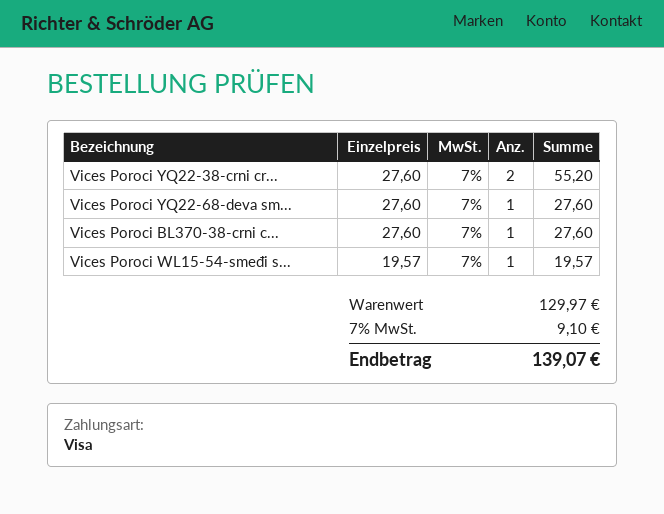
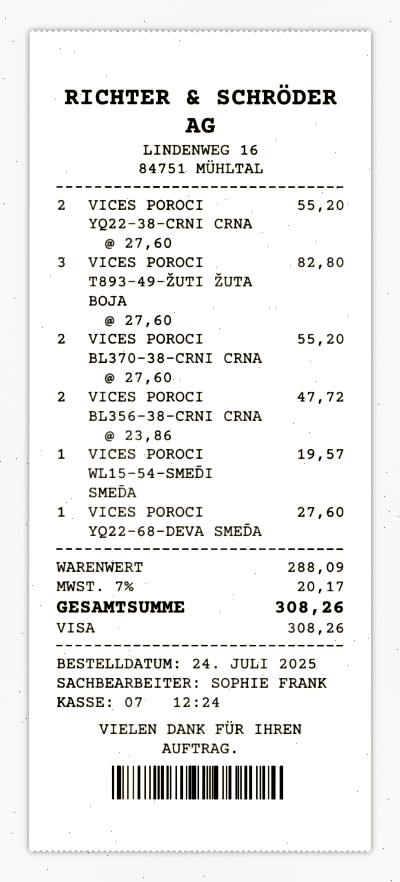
Vices Poroci BL370-38-crni c...: 1 x 27.60 = 27.60 -> 2 x 27.60 = 55.20
VICES POROCI T893-49-ŽUTI ŽUTA BOJA: none -> 3 x 27.60 = 82.80
VICES POROCI BL356-38-CRNI CRNA: none -> 2 x 23.86 = 47.72
subtotal: 129.97 -> 288.09
tax: 7% = 9.10 -> 7% = 20.17
total: 139.07 -> 308.26

